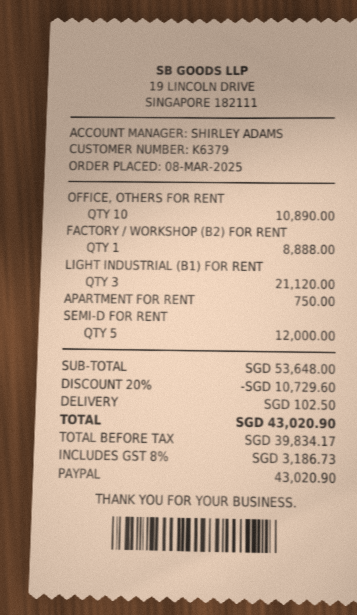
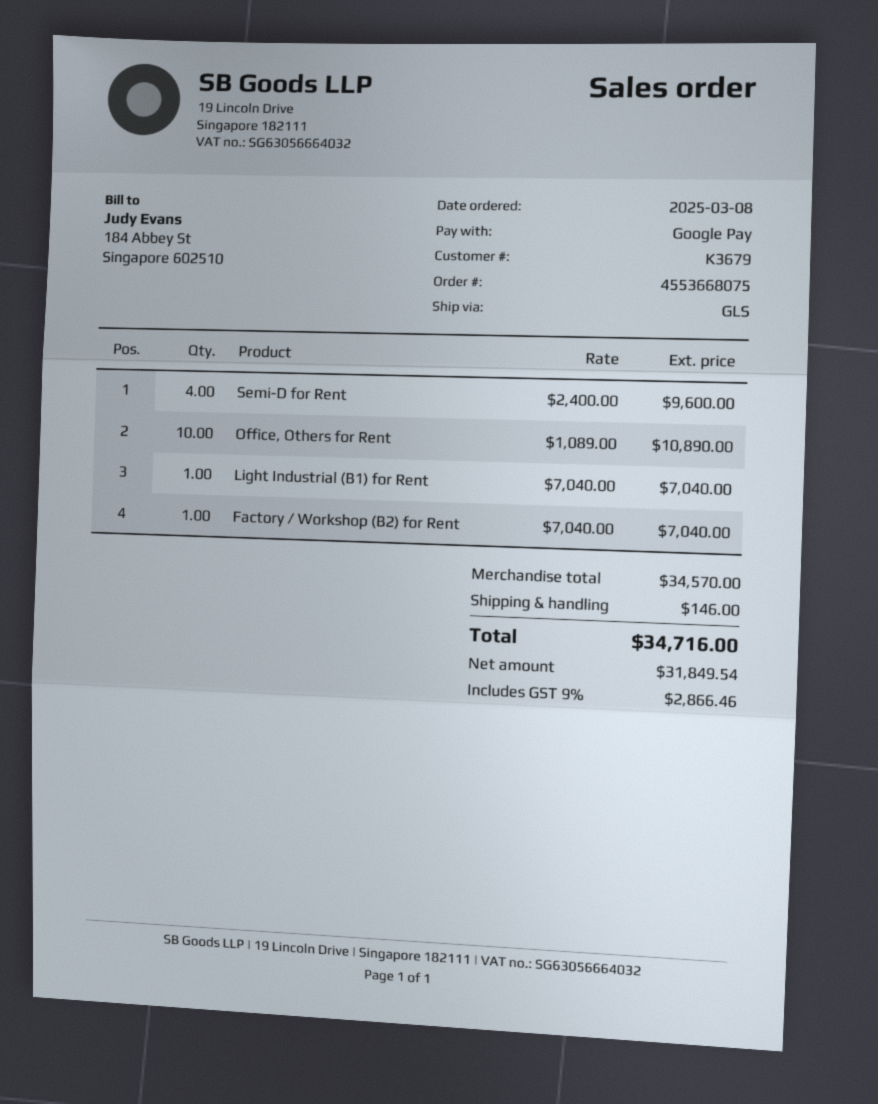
customer number: K6379 -> K3679
payment method: PayPal -> Google Pay
FACTORY / WORKSHOP (B2) FOR RENT: 1 for 8888.00 -> 1 for 7040.00
LIGHT INDUSTRIAL (B1) FOR RENT: 3 for 21120.00 -> 1 for 7040.00
APARTMENT FOR RENT: 1 for 750.00 -> none
SEMI-D FOR RENT: 5 for 12000.00 -> 4 for 9600.00
subtotal: 53648.00 -> 34570.00
discount: 20% = 10729.60 -> none
shipping: 102.50 -> 146.00
net: 39834.17 -> 31849.54
tax: 8% = 3186.73 -> 9% = 2866.46
total: 43020.90 -> 34716.00

